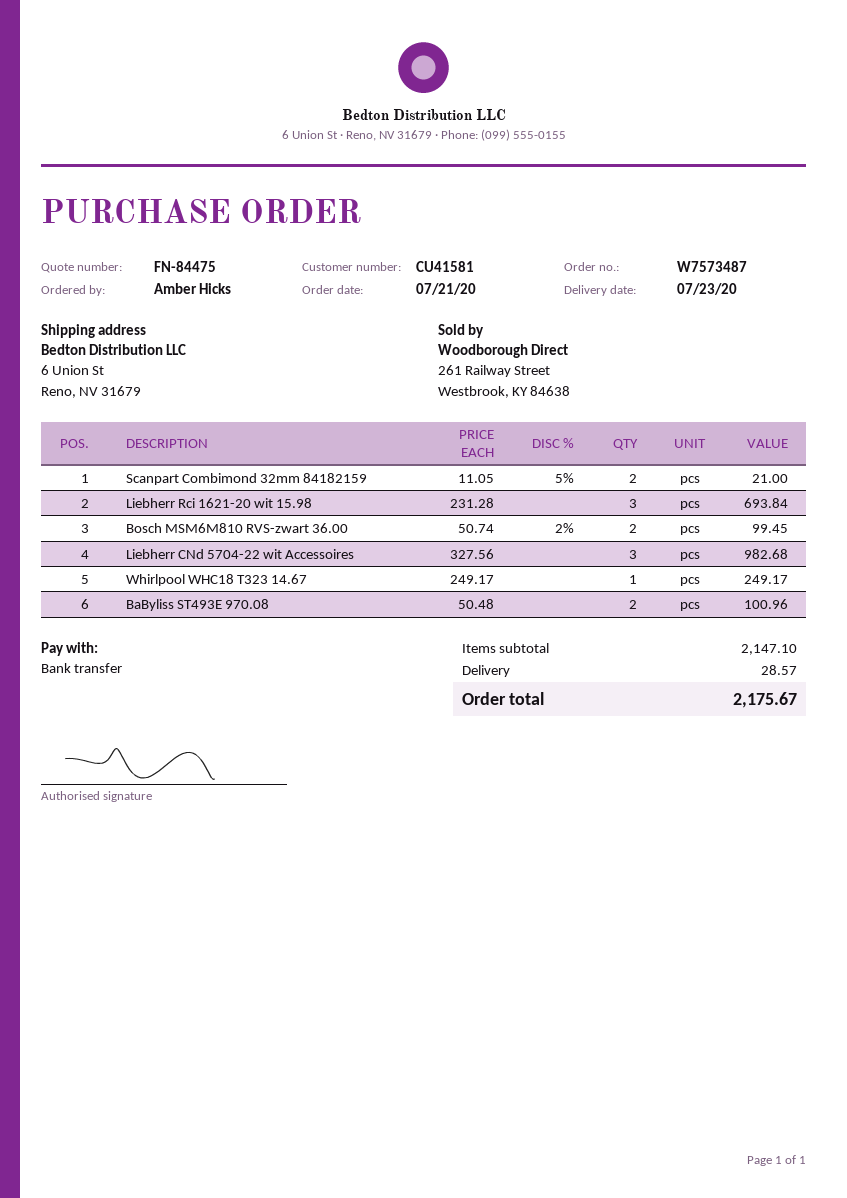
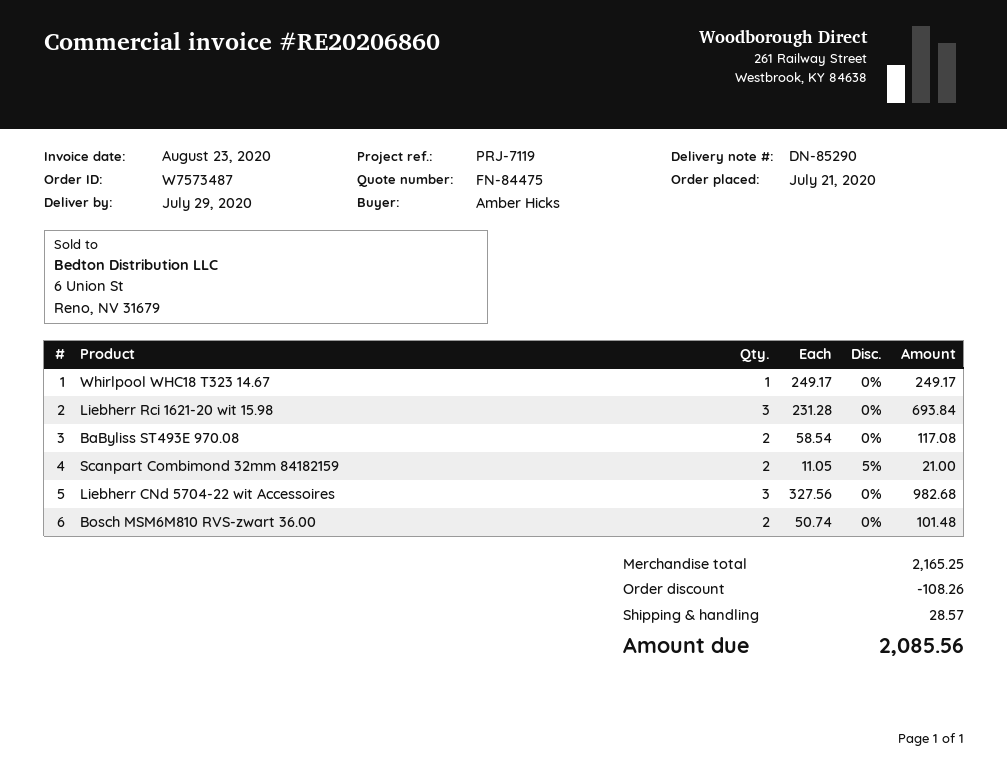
delivery date: 2020-07-23 -> 2020-07-29
Bosch MSM6M810 RVS-zwart 36.00: 2 x 50.74 - 2% = 99.45 -> 2 x 50.74 = 101.48
BaByliss ST493E 970.08: 2 x 50.48 = 100.96 -> 2 x 58.54 = 117.08
subtotal: 2147.10 -> 2165.25
discount: none -> 108.26
total: 2175.67 -> 2085.56

